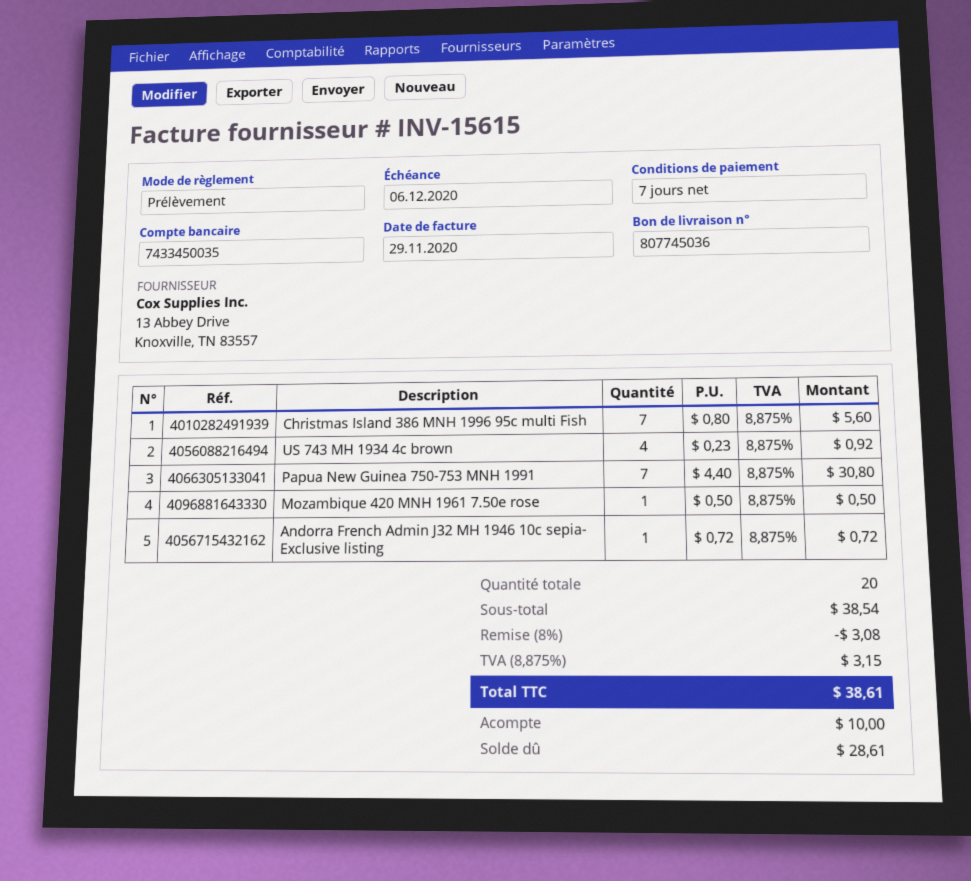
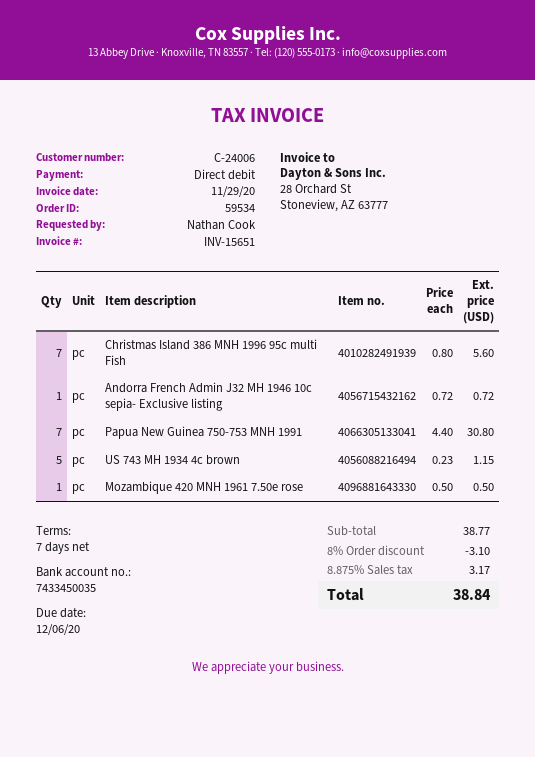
invoice number: INV-15615 -> INV-15651
US 743 MH 1934 4c brown: 4 x 0.23 = 0.92 -> 5 x 0.23 = 1.15
subtotal: 38.54 -> 38.77
discount: 8% = 3.08 -> 8% = 3.10
tax: 8.875% = 3.15 -> 8.875% = 3.17
total: 38.61 -> 38.84

